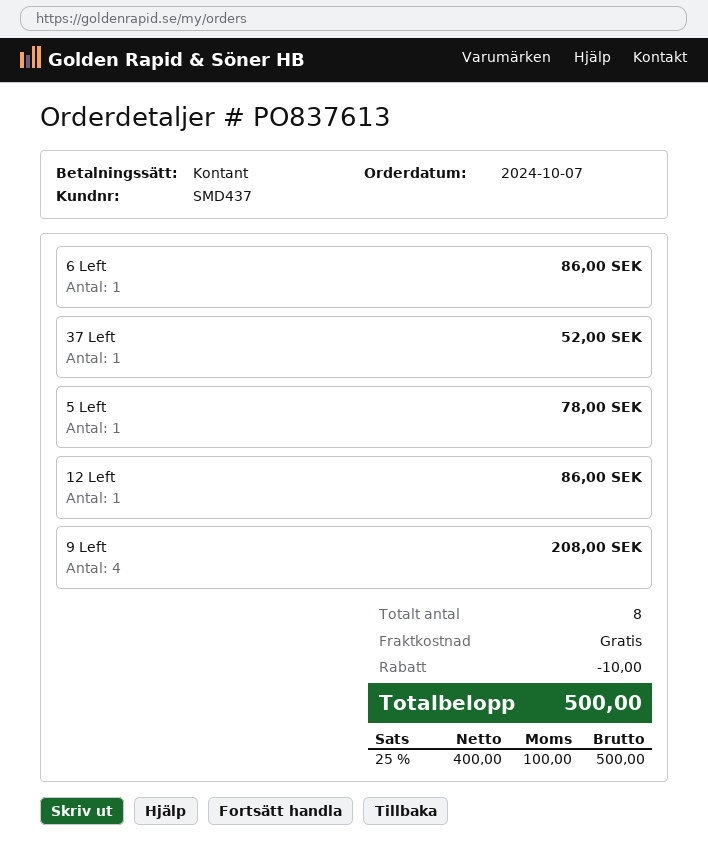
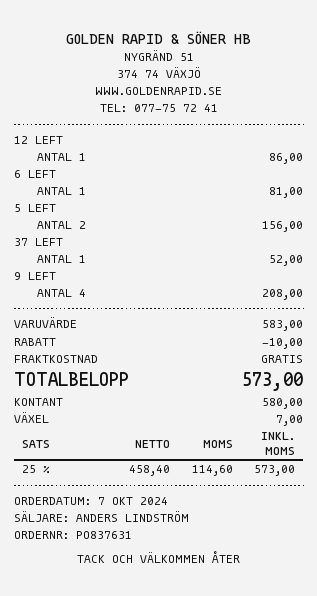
order number: PO837613 -> PO837631
6 Left: 1 for 86.00 -> 1 for 81.00
5 Left: 1 for 78.00 -> 2 for 156.00
net: 400.00 -> 458.40
tax: 25% = 100.00 -> 25% = 114.60
total: 500.00 -> 573.00

